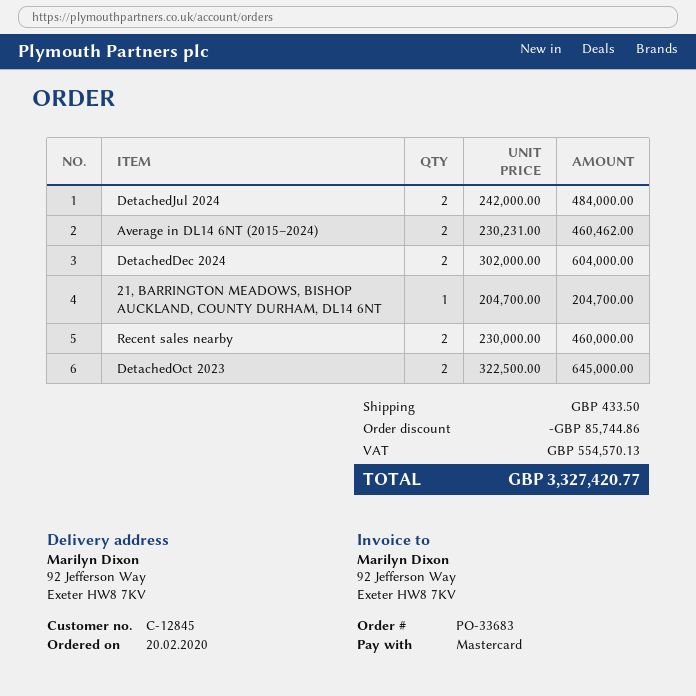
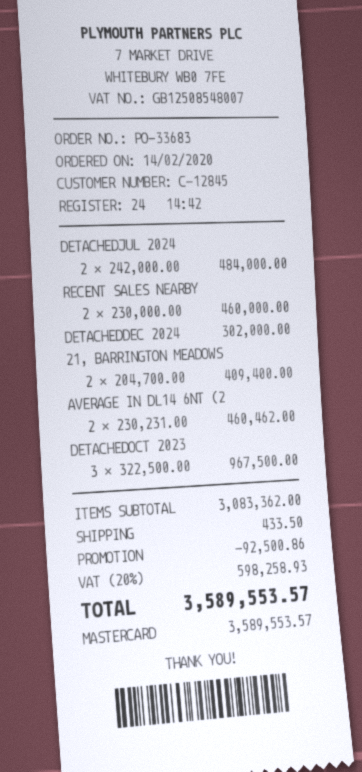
order date: 2020-02-20 -> 2020-02-14
DetachedDec 2024: 2 x 302000.00 = 604000.00 -> 1 x 302000.00 = 302000.00
21, BARRINGTON MEADOWS, BISHOP AUCKLAND, COUNTY DURHAM, DL14 6NT: 1 x 204700.00 = 204700.00 -> 2 x 204700.00 = 409400.00
DetachedOct 2023: 2 x 322500.00 = 645000.00 -> 3 x 322500.00 = 967500.00
discount: 85744.86 -> 92500.86
tax: 554570.13 -> 598258.93
total: 3327420.77 -> 3589553.57

